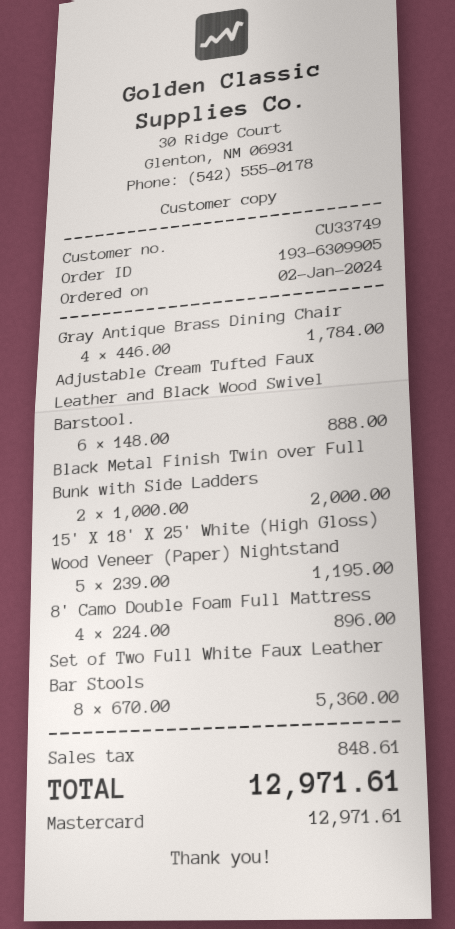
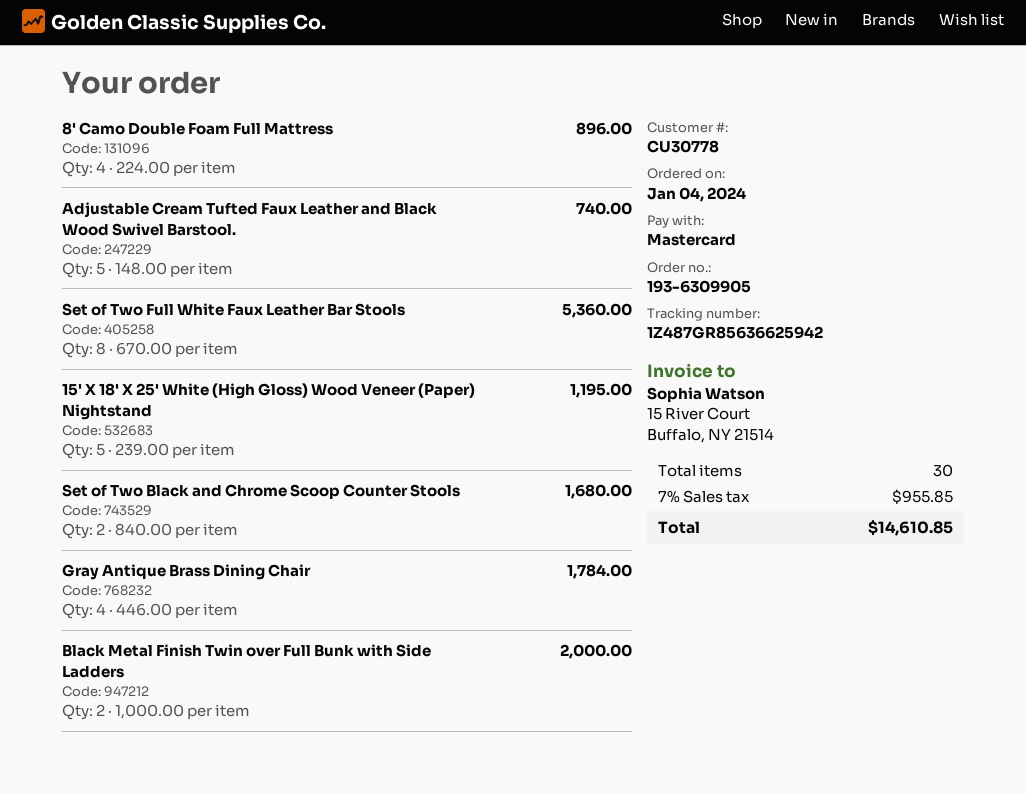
order date: 2024-01-02 -> 2024-01-04
customer number: CU33749 -> CU30778
Adjustable Cream Tufted Faux Leather and Black Wood Swivel Barstool.: 6 x 148.00 = 888.00 -> 5 x 148.00 = 740.00
Set of Two Black and Chrome Scoop Counter Stools: none -> 2 x 840.00 = 1680.00
tax: 848.61 -> 955.85
total: 12971.61 -> 14610.85

